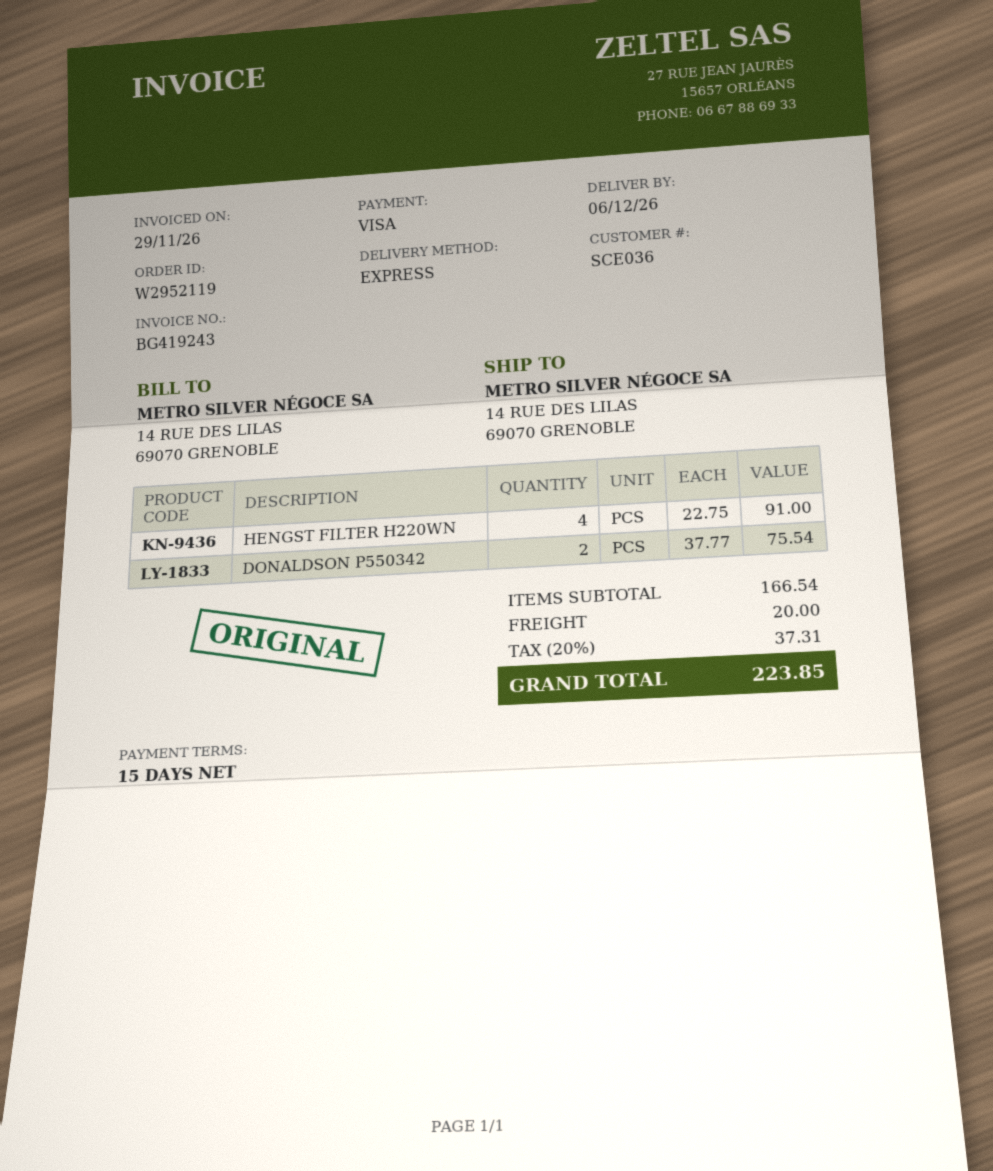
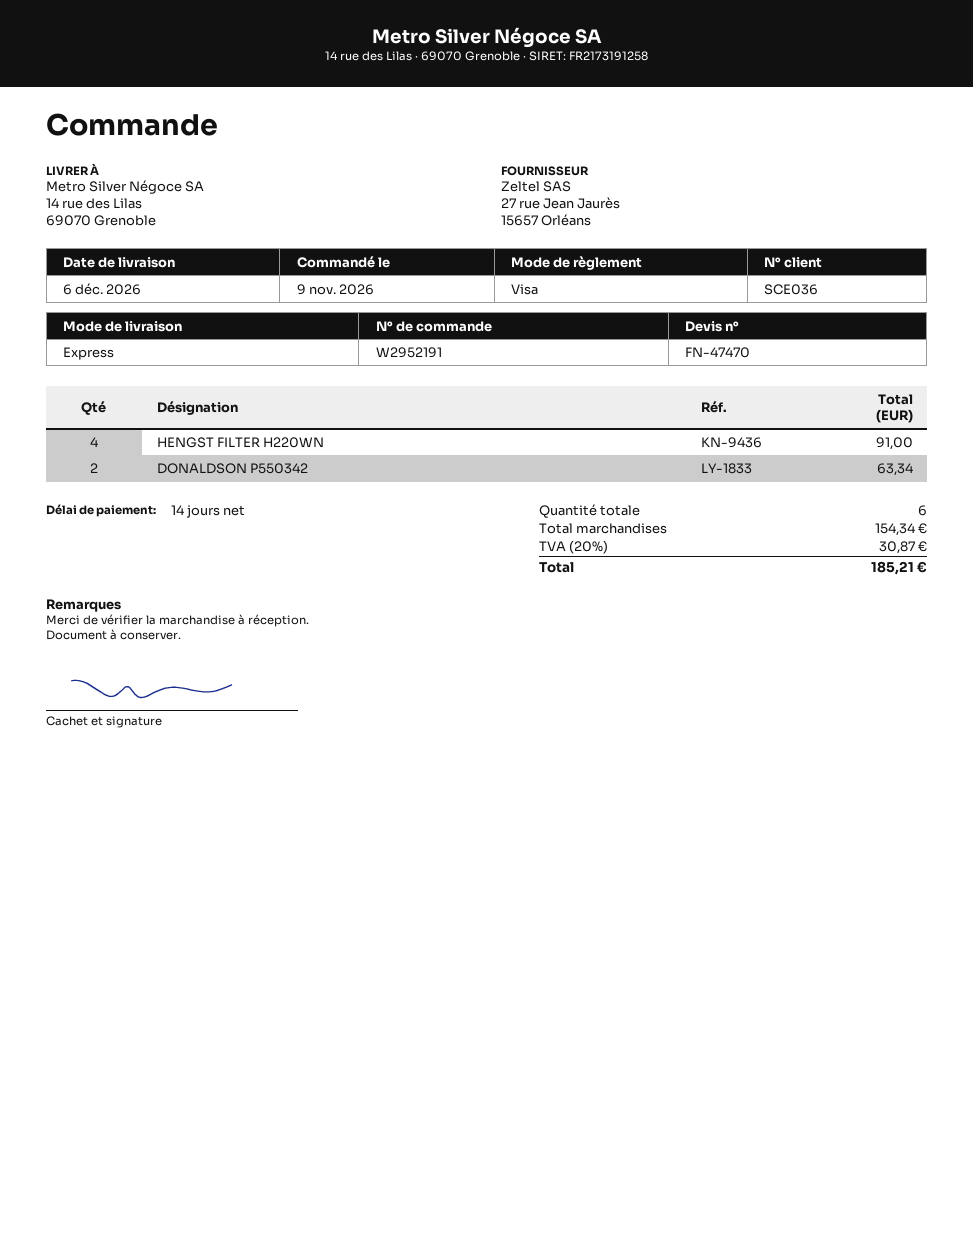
order number: W2952119 -> W2952191
payment terms: 15 days -> 14 days
DONALDSON P550342: 2 for 75.54 -> 2 for 63.34
subtotal: 166.54 -> 154.34
shipping: 20.00 -> none
tax: 20% = 37.31 -> 20% = 30.87
total: 223.85 -> 185.21

